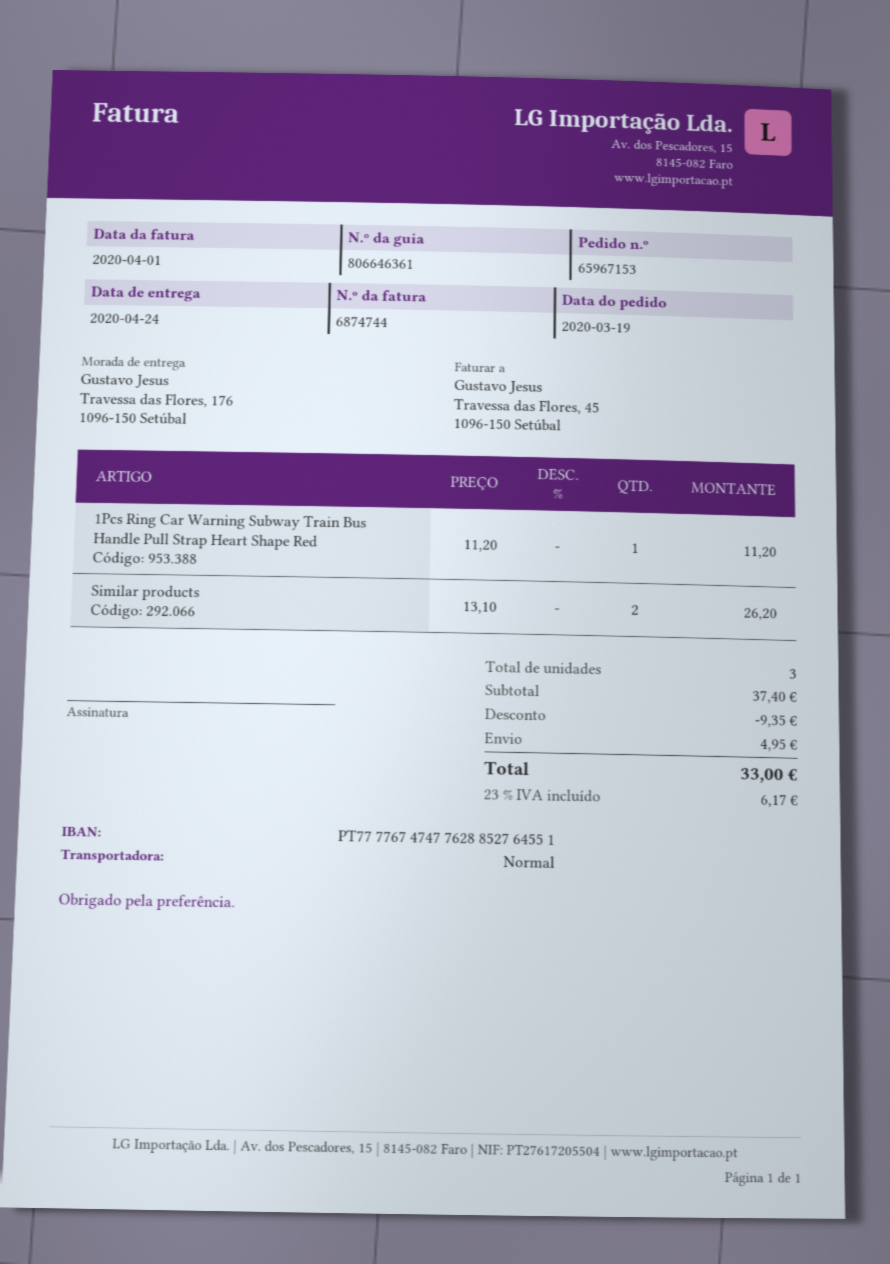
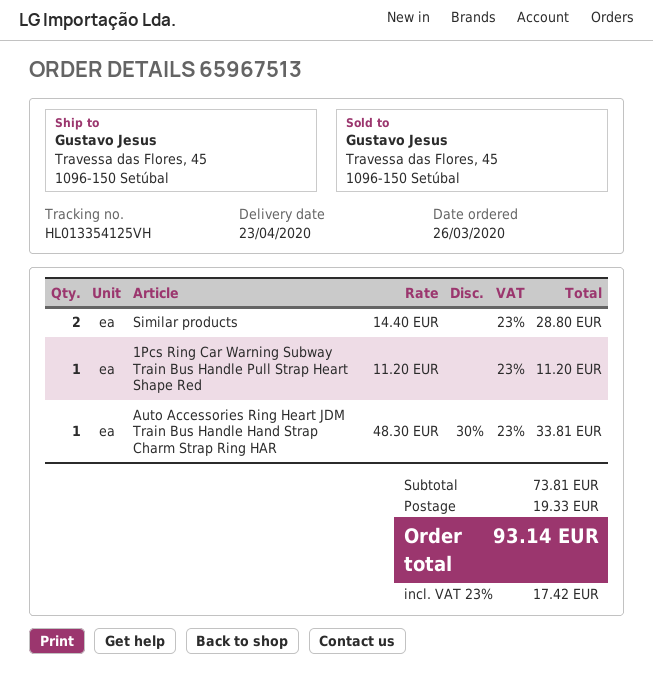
order number: 65967153 -> 65967513
order date: 2020-03-19 -> 2020-03-26
delivery date: 2020-04-24 -> 2020-04-23
ship to: Travessa das Flores, 176, 1096-150 Setúbal -> Travessa das Flores, 45, 1096-150 Setúbal
Similar products: 2 x 13.10 = 26.20 -> 2 x 14.40 = 28.80
Auto Accessories Ring Heart JDM Train Bus Handle Hand Strap Charm Strap Ring HAR: none -> 1 x 48.30 - 30% = 33.81
subtotal: 37.40 -> 73.81
discount: 9.35 -> none
shipping: 4.95 -> 19.33
tax: 23% = 6.17 -> 23% = 17.42
total: 33.00 -> 93.14

